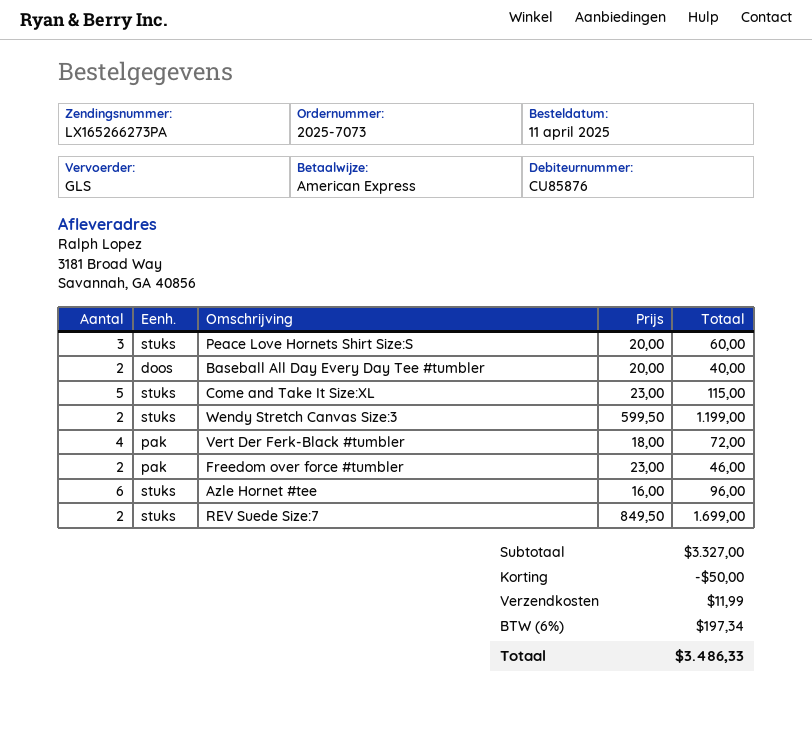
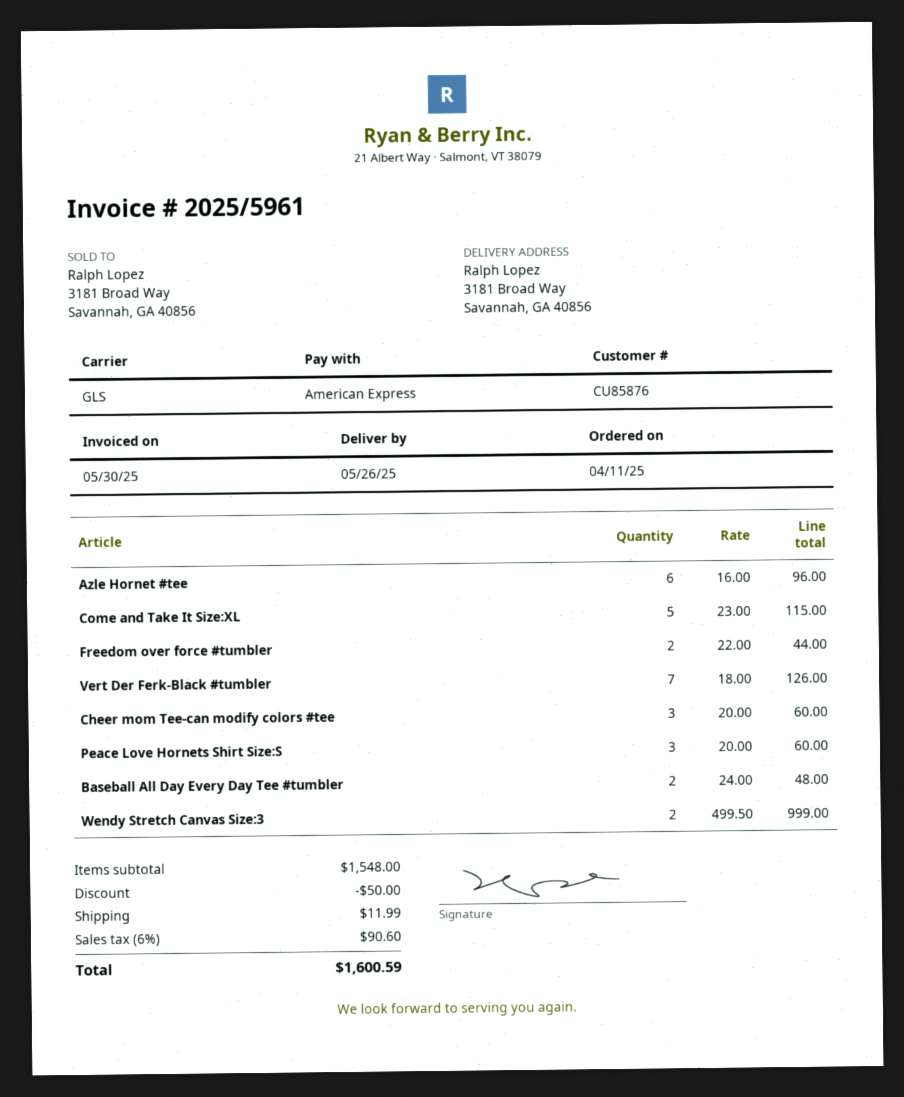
Baseball All Day Every Day Tee #tumbler: 2 x 20.00 = 40.00 -> 2 x 24.00 = 48.00
Wendy Stretch Canvas Size:3: 2 x 599.50 = 1199.00 -> 2 x 499.50 = 999.00
Vert Der Ferk-Black #tumbler: 4 x 18.00 = 72.00 -> 7 x 18.00 = 126.00
Freedom over force #tumbler: 2 x 23.00 = 46.00 -> 2 x 22.00 = 44.00
REV Suede Size:7: 2 x 849.50 = 1699.00 -> none
Cheer mom Tee-can modify colors #tee: none -> 3 x 20.00 = 60.00
subtotal: 3327.00 -> 1548.00
tax: 6% = 197.34 -> 6% = 90.60
total: 3486.33 -> 1600.59

